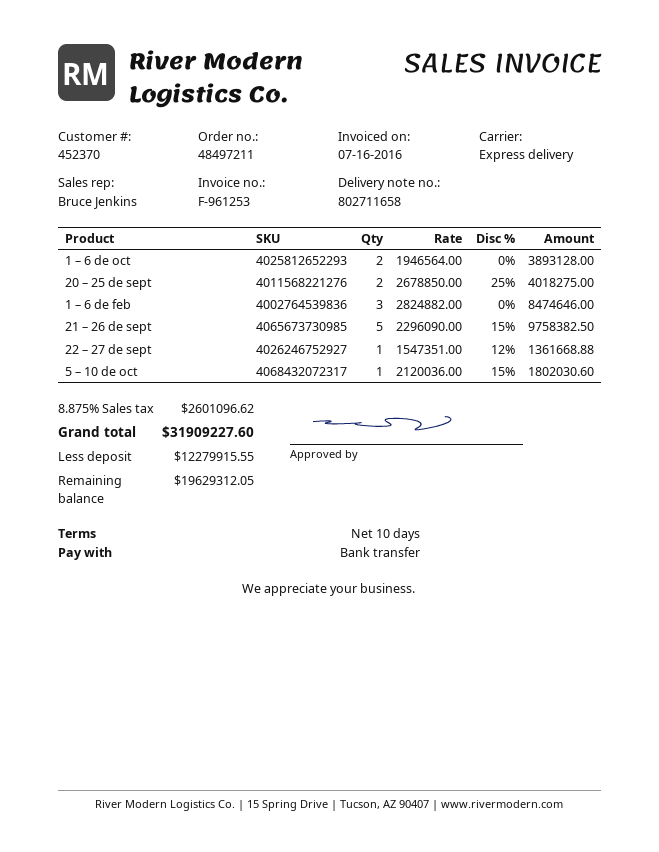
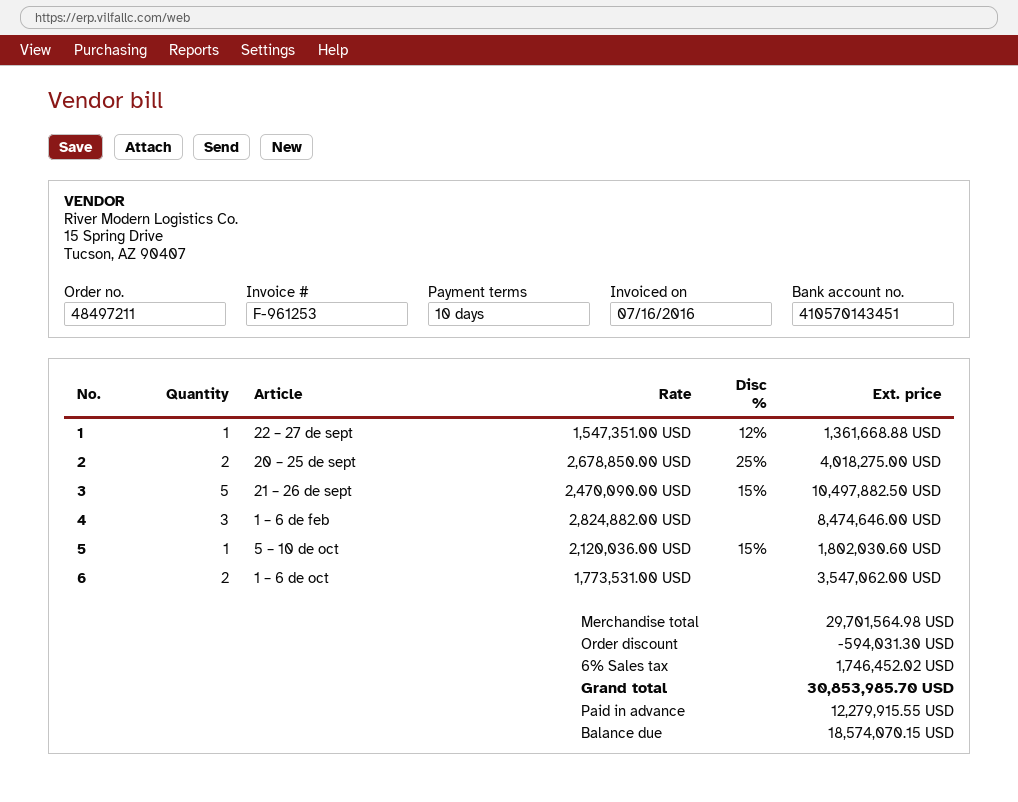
1 – 6 de oct: 2 x 1946564.00 = 3893128.00 -> 2 x 1773531.00 = 3547062.00
21 – 26 de sept: 5 x 2296090.00 - 15% = 9758382.50 -> 5 x 2470090.00 - 15% = 10497882.50
discount: none -> 594031.30
tax: 8.875% = 2601096.62 -> 6% = 1746452.02
total: 31909227.60 -> 30853985.70
balance: 19629312.05 -> 18574070.15

